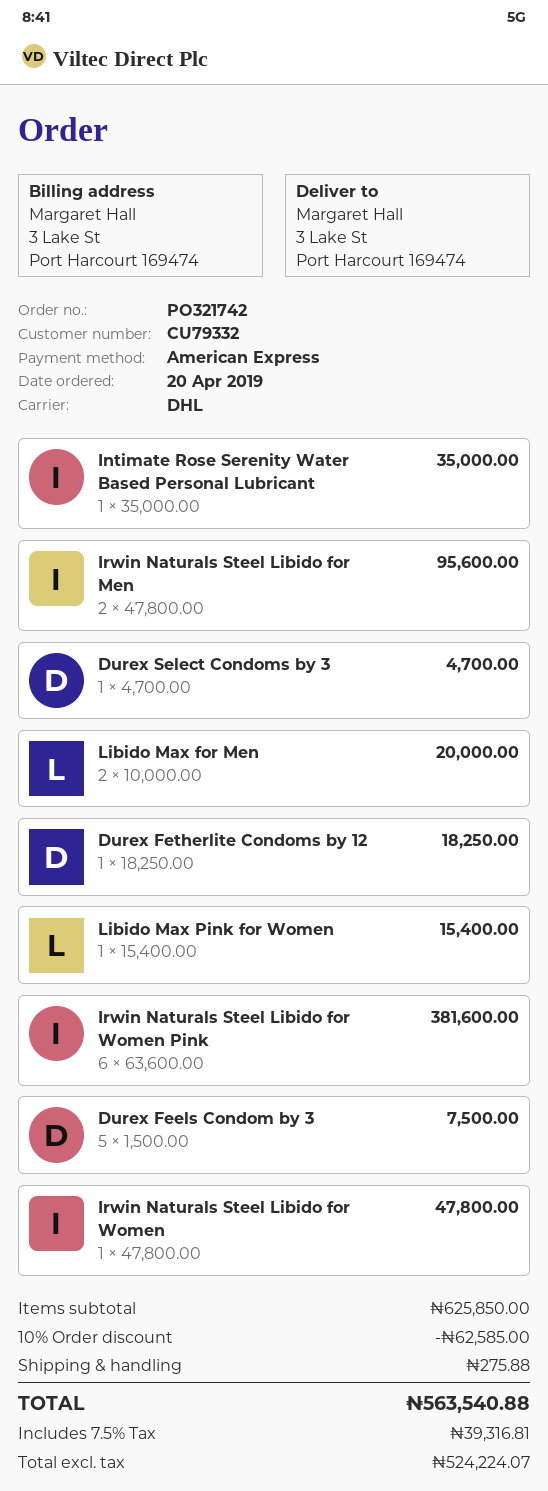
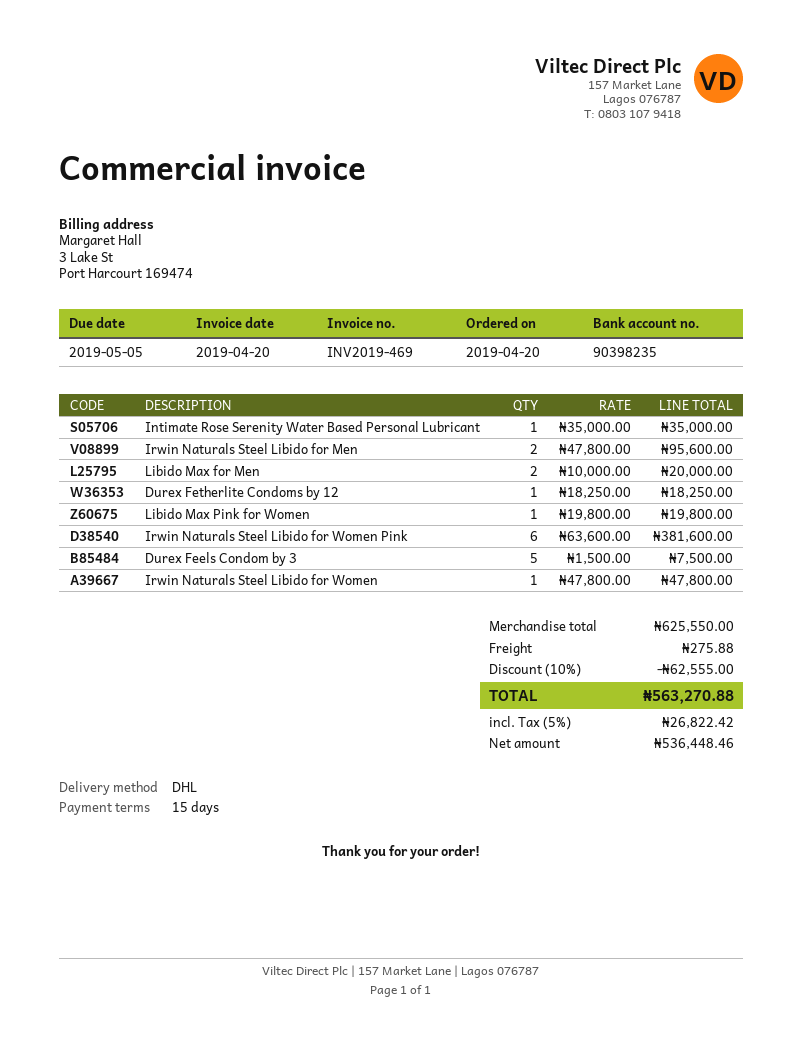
Durex Select Condoms by 3: 1 x 4700.00 = 4700.00 -> none
Libido Max Pink for Women: 1 x 15400.00 = 15400.00 -> 1 x 19800.00 = 19800.00
subtotal: 625850.00 -> 625550.00
discount: 10% = 62585.00 -> 10% = 62555.00
net: 524224.07 -> 536448.46
tax: 7.5% = 39316.81 -> 5% = 26822.42
total: 563540.88 -> 563270.88

